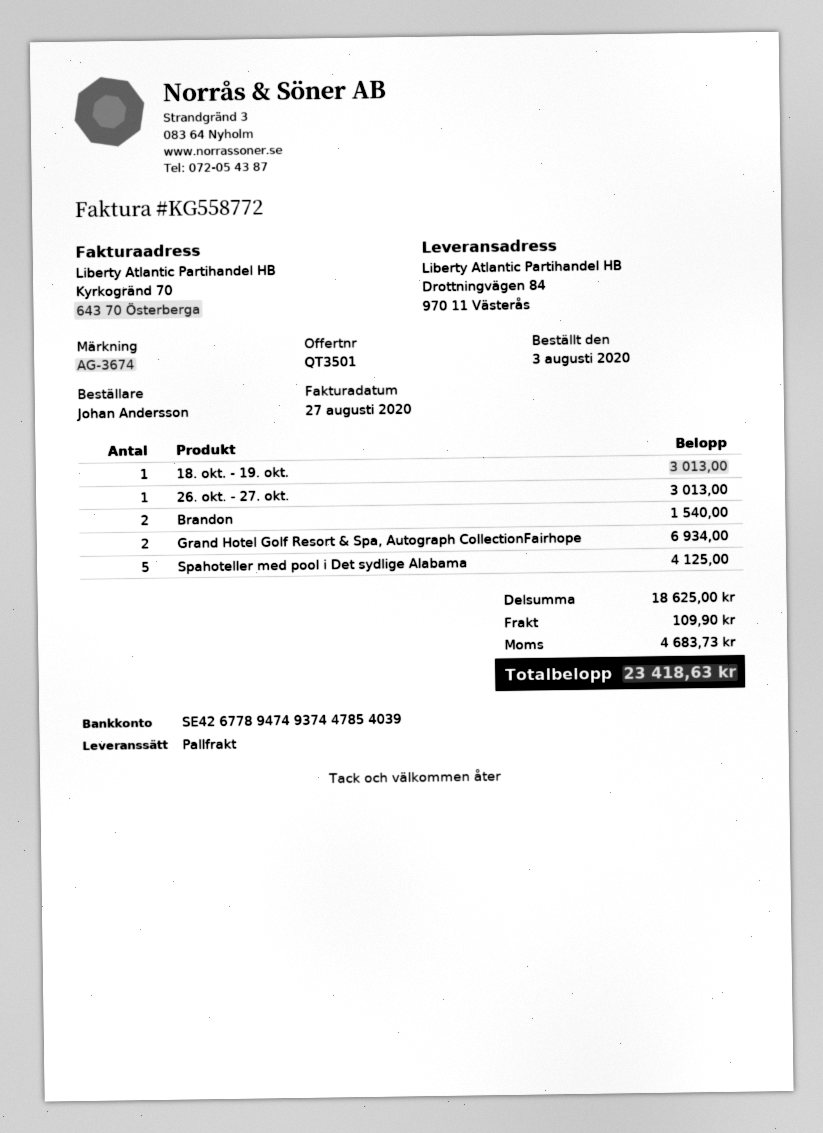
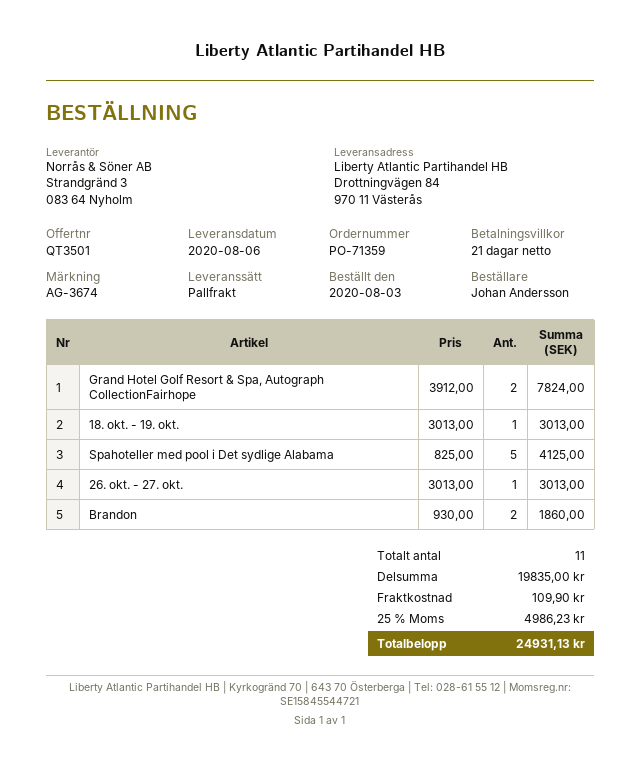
Brandon: 2 for 1540.00 -> 2 for 1860.00
Grand Hotel Golf Resort & Spa, Autograph CollectionFairhope: 2 for 6934.00 -> 2 for 7824.00
subtotal: 18625.00 -> 19835.00
tax: 4683.73 -> 4986.23
total: 23418.63 -> 24931.13

